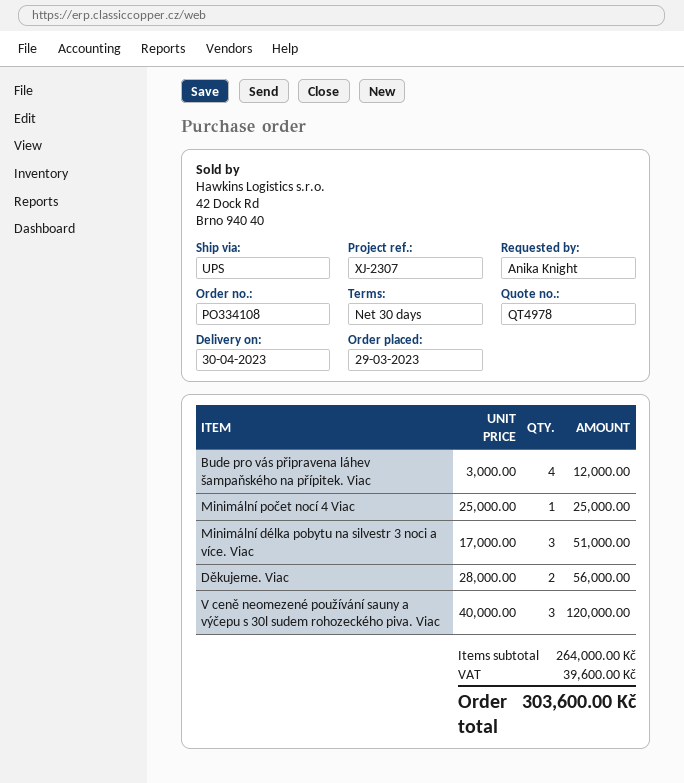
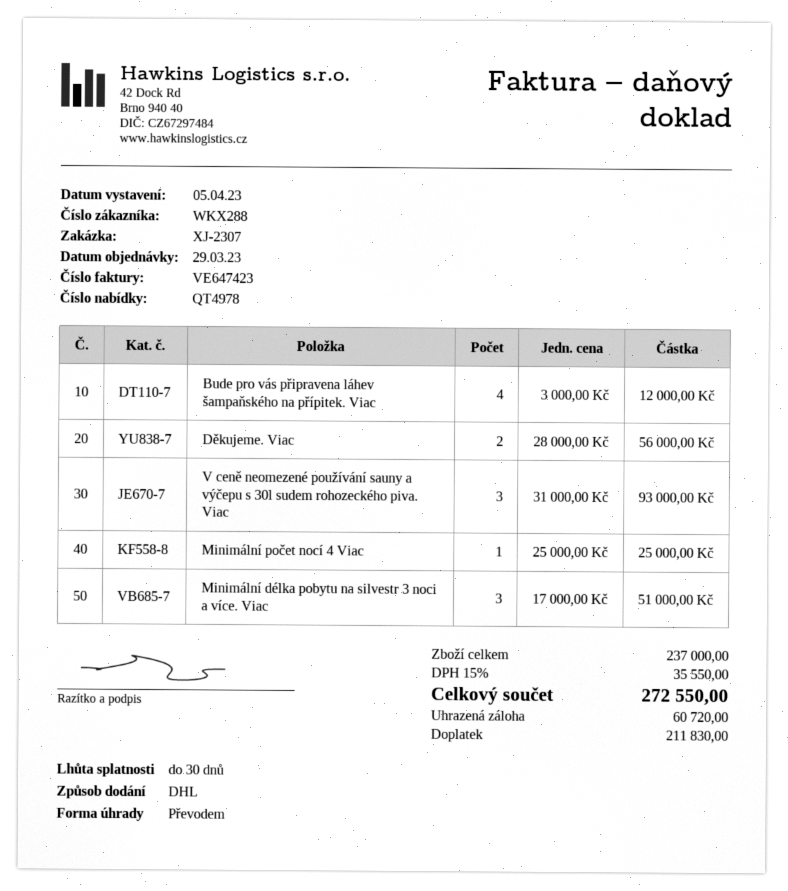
shipping method: UPS -> DHL
V ceně neomezené používání sauny a výčepu s 30l sudem rohozeckého piva. Viac: 3 x 40000.00 = 120000.00 -> 3 x 31000.00 = 93000.00
subtotal: 264000.00 -> 237000.00
tax: 39600.00 -> 35550.00
total: 303600.00 -> 272550.00

